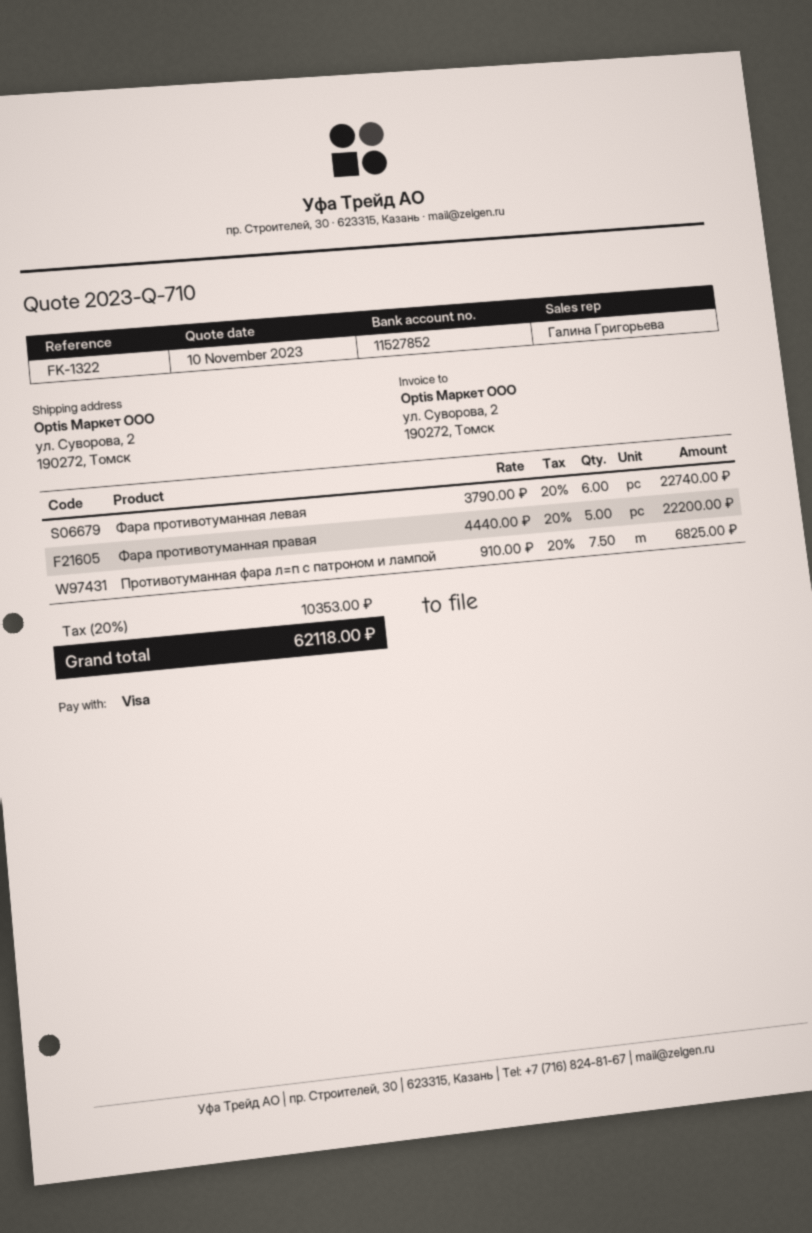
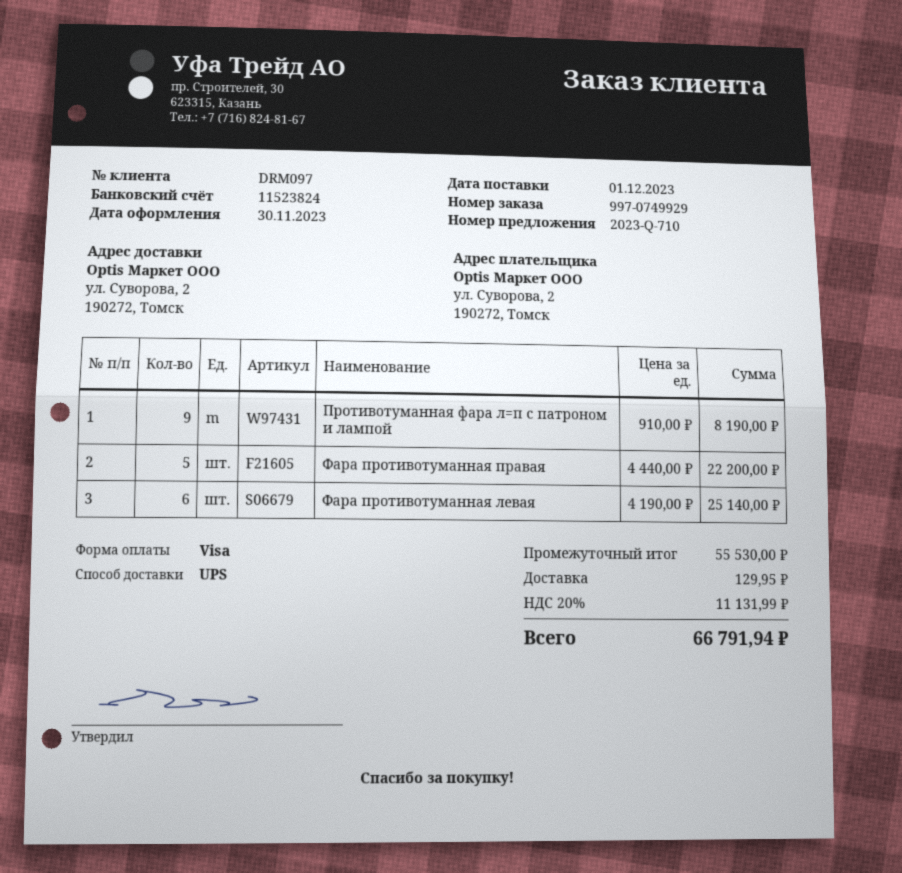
bank account: 11527852 -> 11523824
Фара противотуманная левая: 6 x 3790.00 = 22740.00 -> 6 x 4190.00 = 25140.00
Противотуманная фара л=п с патроном и лампой: 7.5 x 910.00 = 6825.00 -> 9 x 910.00 = 8190.00
shipping: none -> 129.95
tax: 20% = 10353.00 -> 20% = 11131.99
total: 62118.00 -> 66791.94

